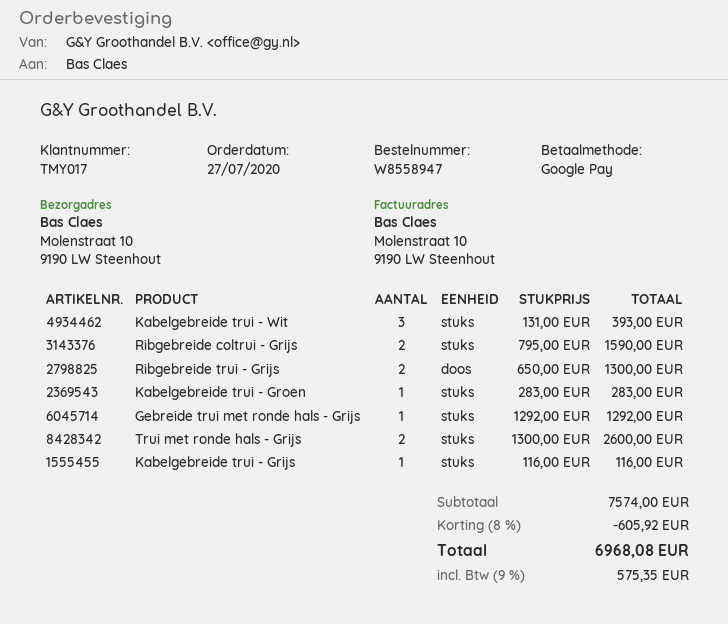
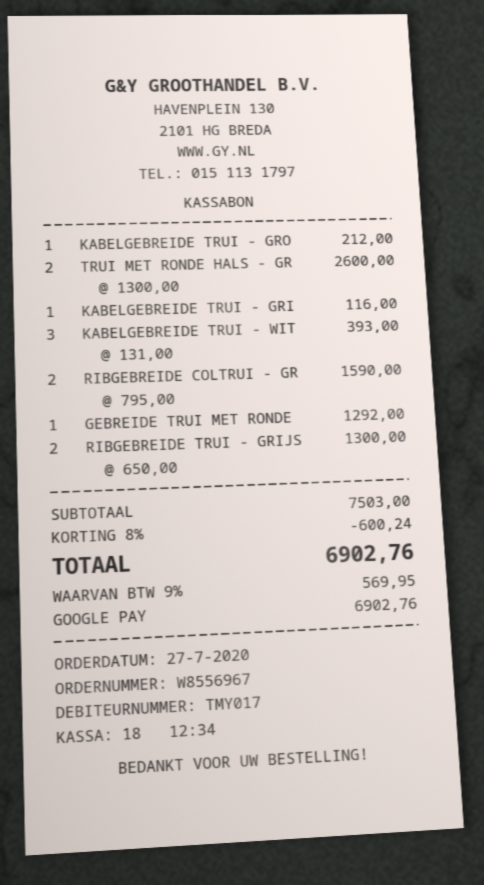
order number: W8558947 -> W8556967
Kabelgebreide trui - Groen: 1 x 283.00 = 283.00 -> 1 x 212.00 = 212.00
subtotal: 7574.00 -> 7503.00
discount: 8% = 605.92 -> 8% = 600.24
tax: 9% = 575.35 -> 9% = 569.95
total: 6968.08 -> 6902.76

